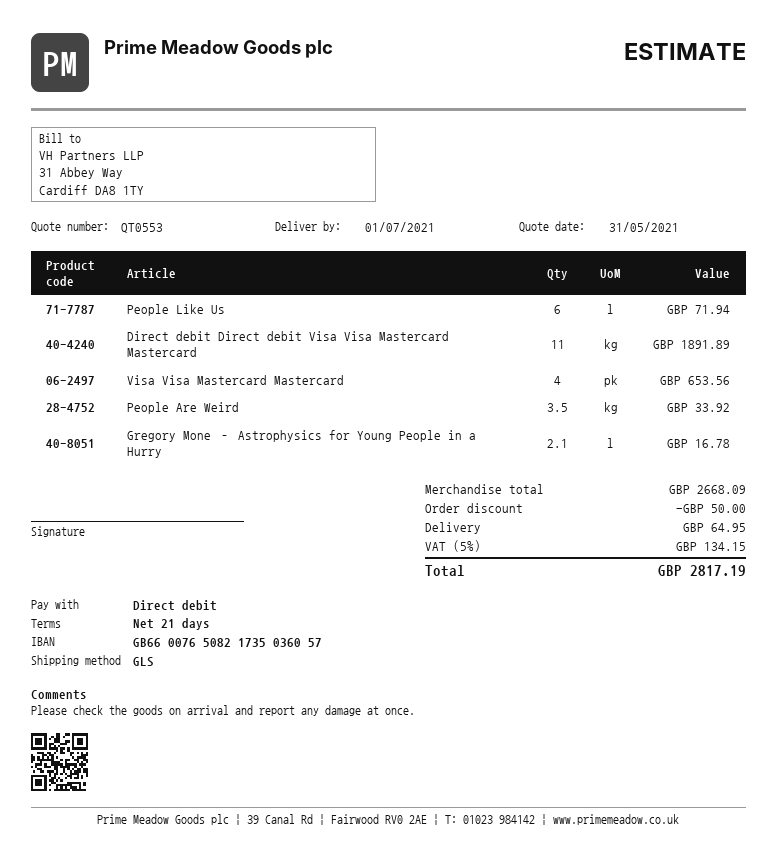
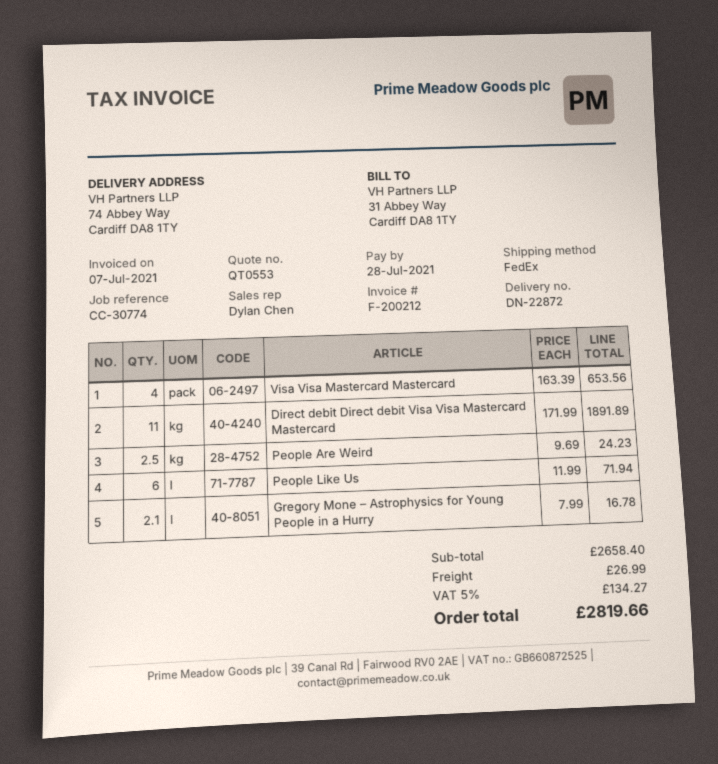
shipping method: GLS -> FedEx
People Are Weird: 3.5 for 33.92 -> 2.5 for 24.23
subtotal: 2668.09 -> 2658.40
discount: 50.00 -> none
shipping: 64.95 -> 26.99
tax: 5% = 134.15 -> 5% = 134.27
total: 2817.19 -> 2819.66

